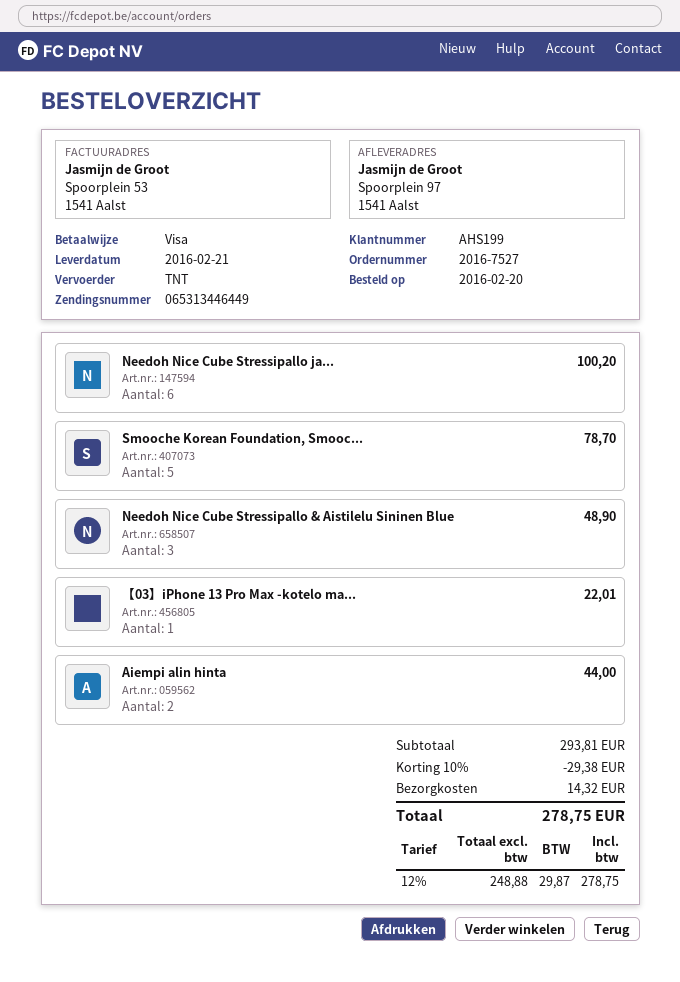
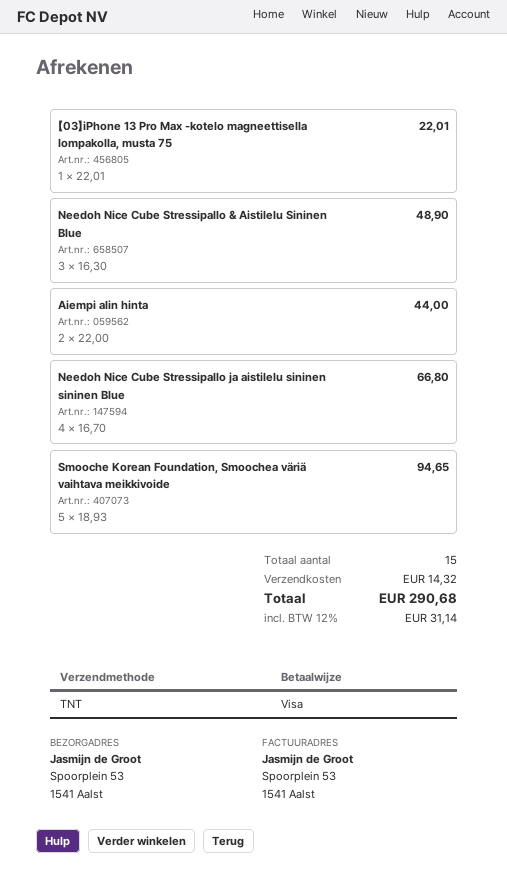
ship to: Spoorplein 97, 1541 Aalst -> Spoorplein 53, 1541 Aalst
Needoh Nice Cube Stressipallo ja...: 6 for 100.20 -> 4 for 66.80
Smooche Korean Foundation, Smooc...: 5 for 78.70 -> 5 for 94.65
discount: 10% = 29.38 -> none
tax: 12% = 29.87 -> 12% = 31.14
total: 278.75 -> 290.68

